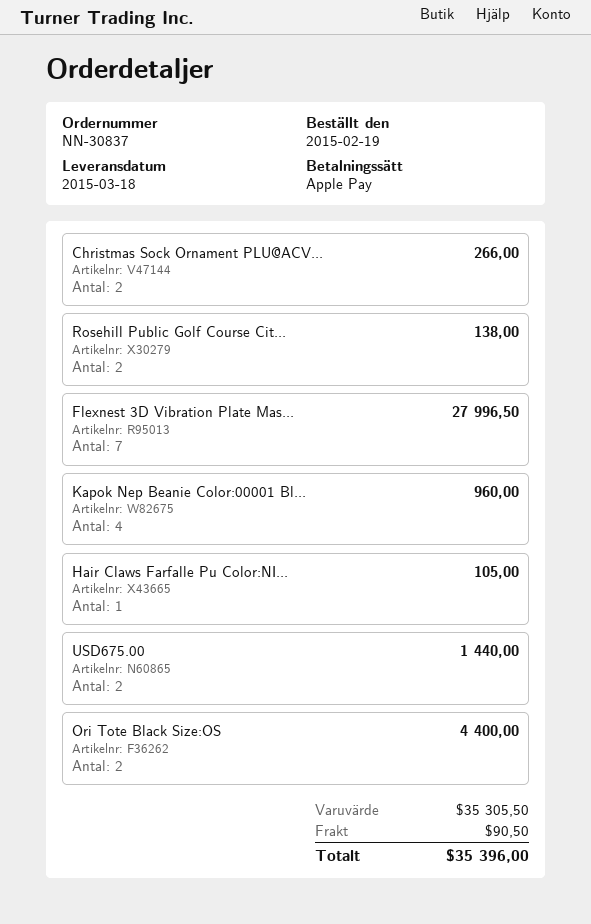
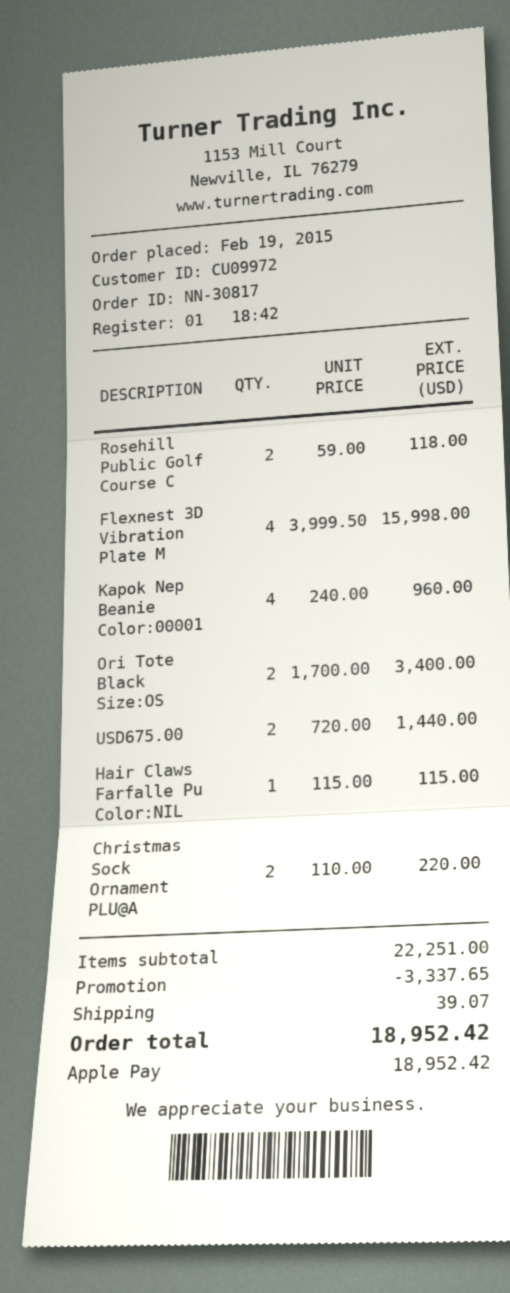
order number: NN-30837 -> NN-30817
Christmas Sock Ornament PLU@ACV...: 2 for 266.00 -> 2 for 220.00
Rosehill Public Golf Course Cit...: 2 for 138.00 -> 2 for 118.00
Flexnest 3D Vibration Plate Mas...: 7 for 27996.50 -> 4 for 15998.00
Hair Claws Farfalle Pu Color:NI...: 1 for 105.00 -> 1 for 115.00
Ori Tote Black Size:OS: 2 for 4400.00 -> 2 for 3400.00
subtotal: 35305.50 -> 22251.00
discount: none -> 3337.65
shipping: 90.50 -> 39.07
total: 35396.00 -> 18952.42

